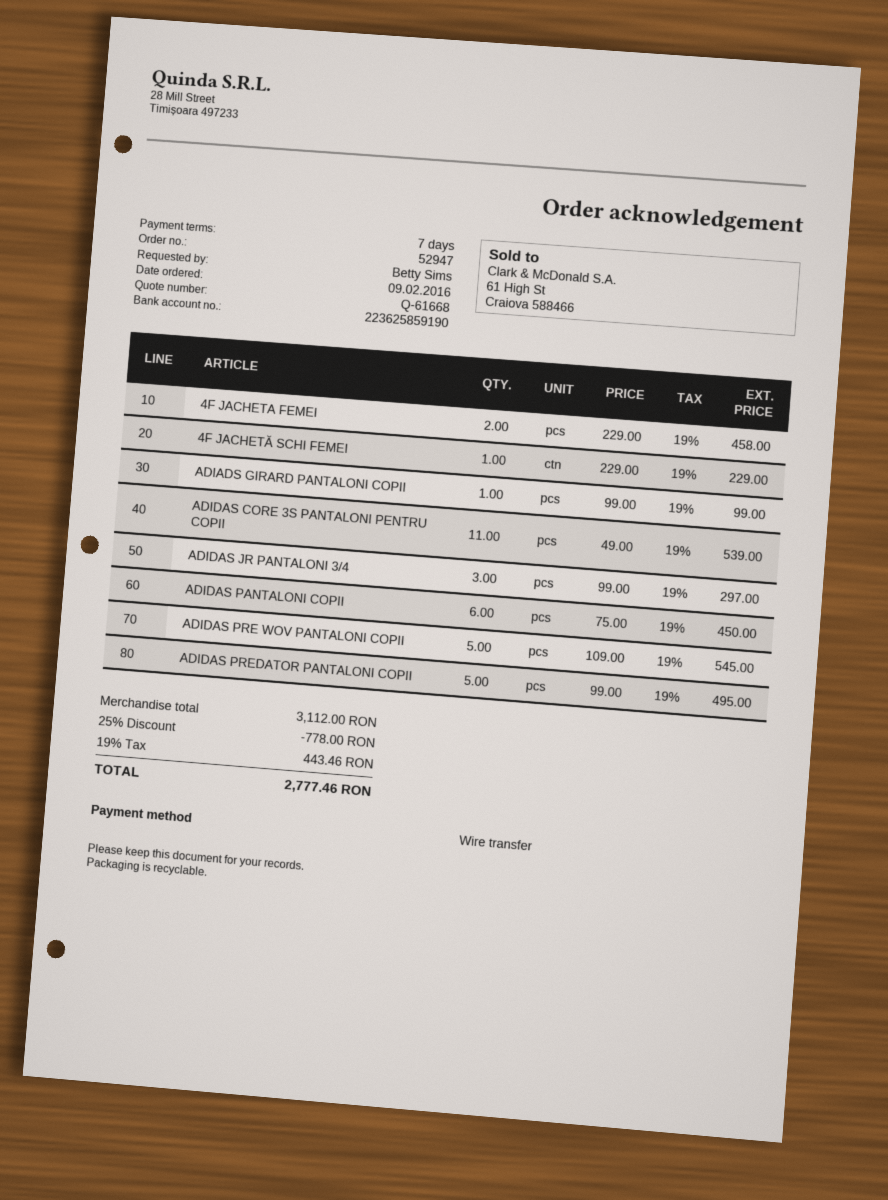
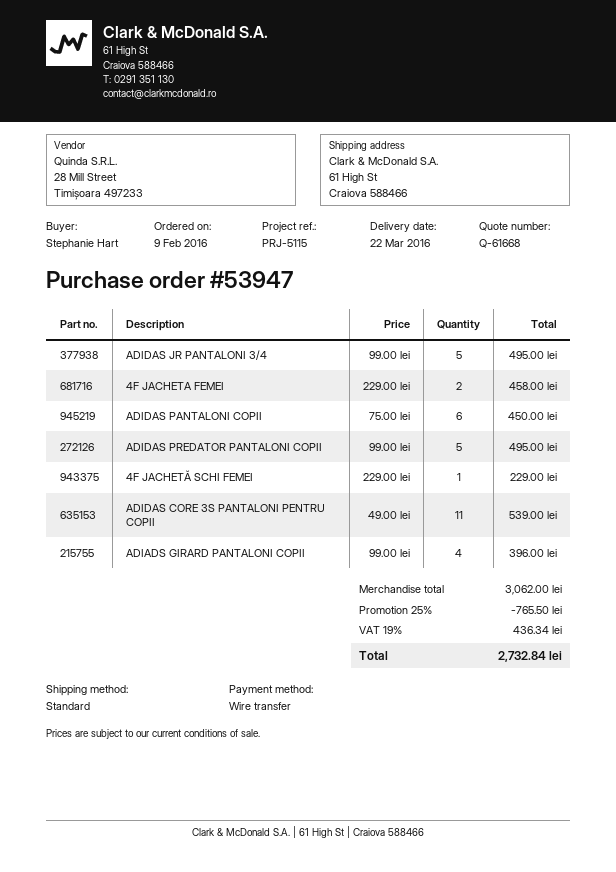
order number: 52947 -> 53947
ordered by: Betty Sims -> Stephanie Hart
ADIADS GIRARD PANTALONI COPII: 1 x 99.00 = 99.00 -> 4 x 99.00 = 396.00
ADIDAS JR PANTALONI 3/4: 3 x 99.00 = 297.00 -> 5 x 99.00 = 495.00
ADIDAS PRE WOV PANTALONI COPII: 5 x 109.00 = 545.00 -> none
subtotal: 3112.00 -> 3062.00
discount: 25% = 778.00 -> 25% = 765.50
tax: 19% = 443.46 -> 19% = 436.34
total: 2777.46 -> 2732.84

